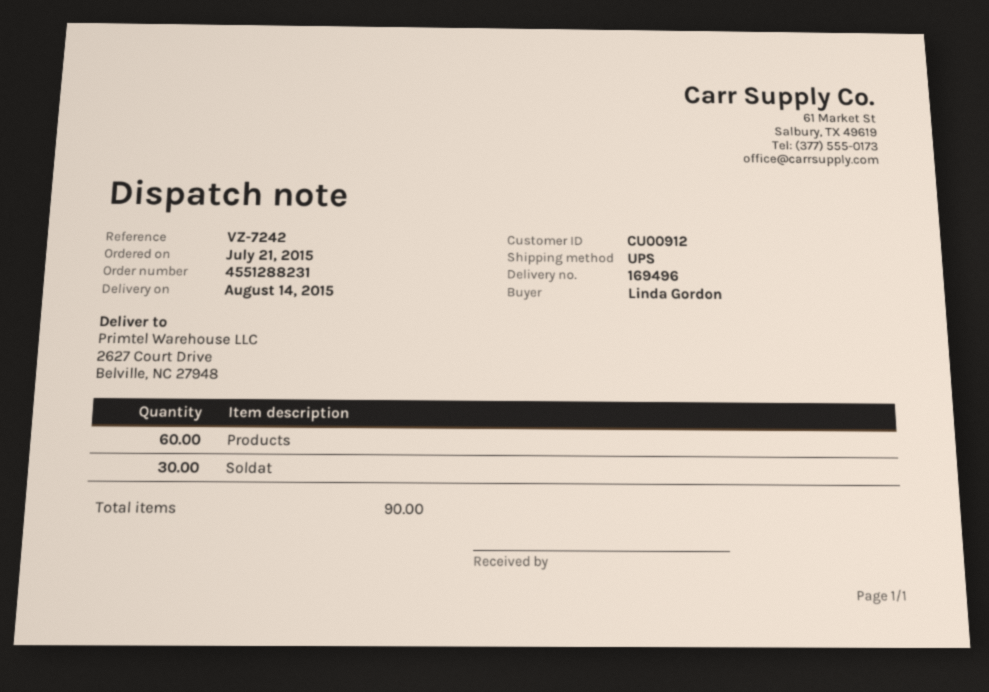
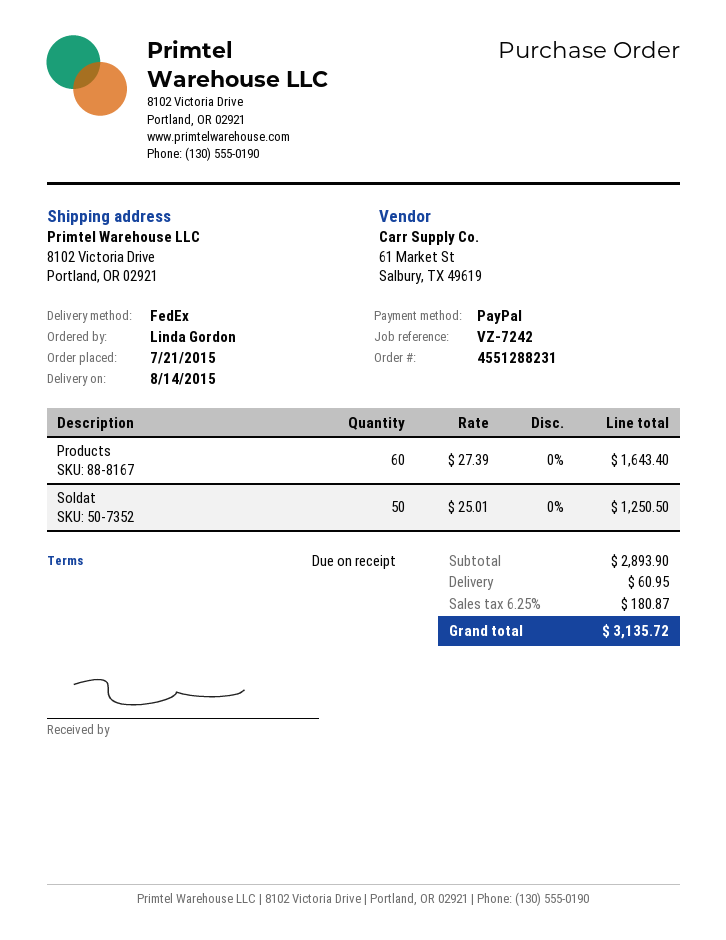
shipping method: UPS -> FedEx
ship to: 2627 Court Drive, Belville, NC 27948 -> 8102 Victoria Drive, Portland, OR 02921
Soldat: 30 -> 50

